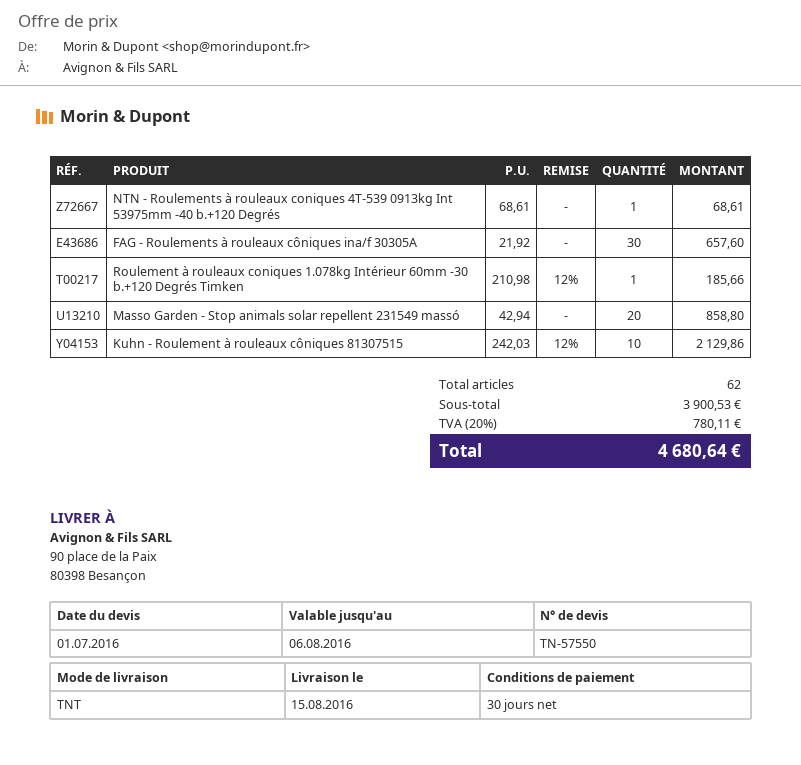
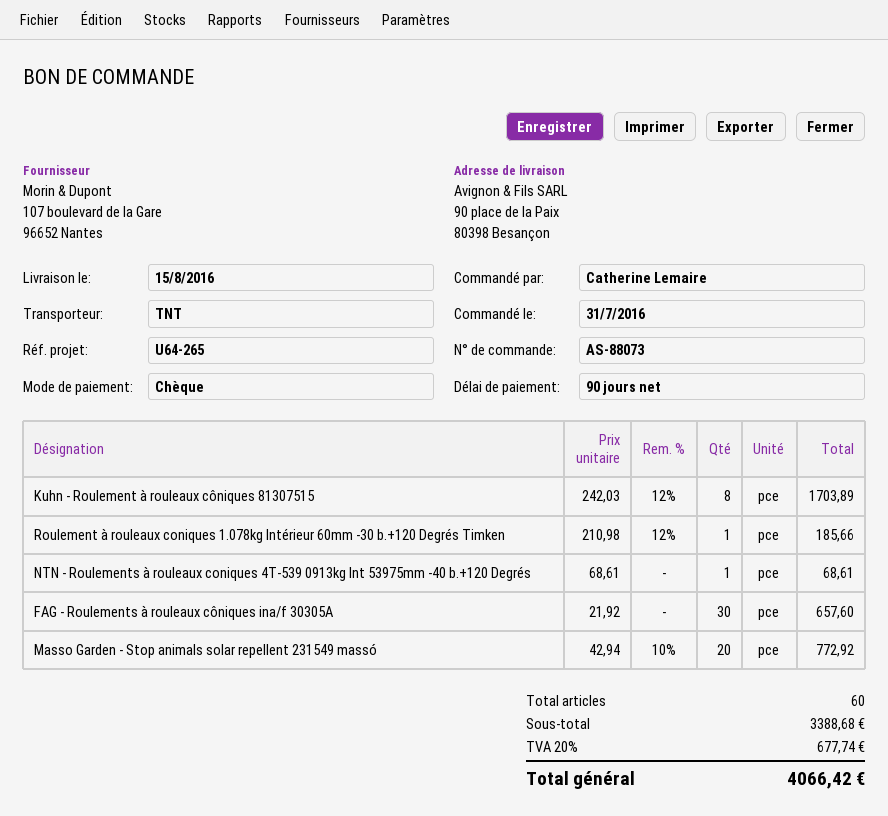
payment terms: 30 days -> 90 days
Masso Garden - Stop animals solar repellent 231549 massó: 20 x 42.94 = 858.80 -> 20 x 42.94 - 10% = 772.92
Kuhn - Roulement à rouleaux côniques 81307515: 10 x 242.03 - 12% = 2129.86 -> 8 x 242.03 - 12% = 1703.89
total quantity: 62 -> 60
subtotal: 3900.53 -> 3388.68
tax: 20% = 780.11 -> 20% = 677.74
total: 4680.64 -> 4066.42

